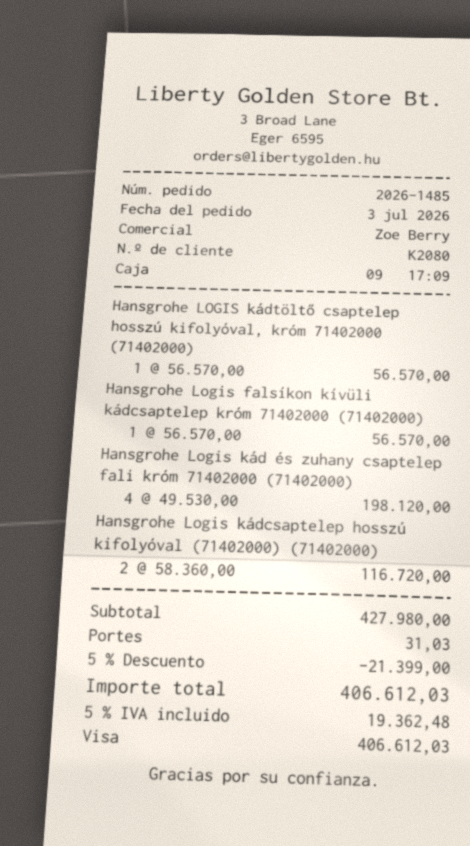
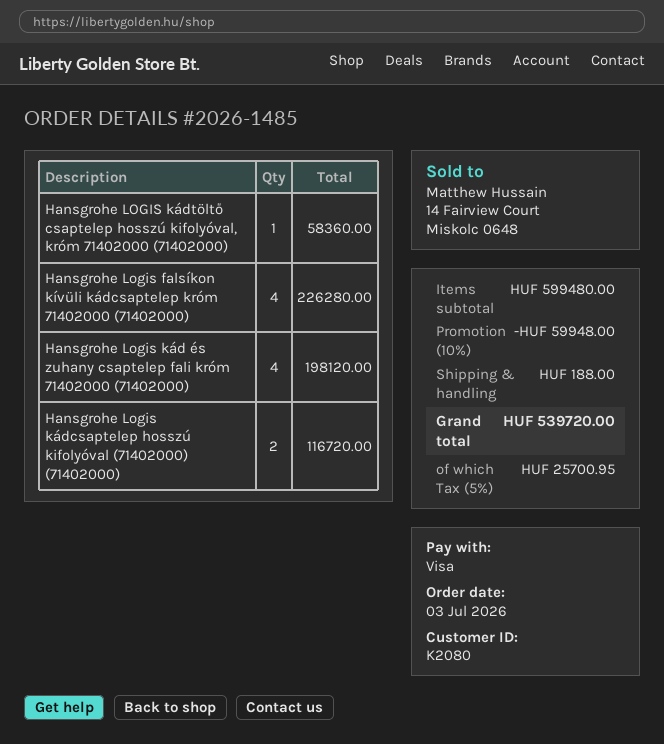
Hansgrohe LOGIS kádtöltő csaptelep hosszú kifolyóval, króm 71402000 (71402000): 1 for 56570.00 -> 1 for 58360.00
Hansgrohe Logis falsíkon kívüli kádcsaptelep króm 71402000 (71402000): 1 for 56570.00 -> 4 for 226280.00
subtotal: 427980.00 -> 599480.00
discount: 5% = 21399.00 -> 10% = 59948.00
shipping: 31.03 -> 188.00
tax: 5% = 19362.48 -> 5% = 25700.95
total: 406612.03 -> 539720.00

